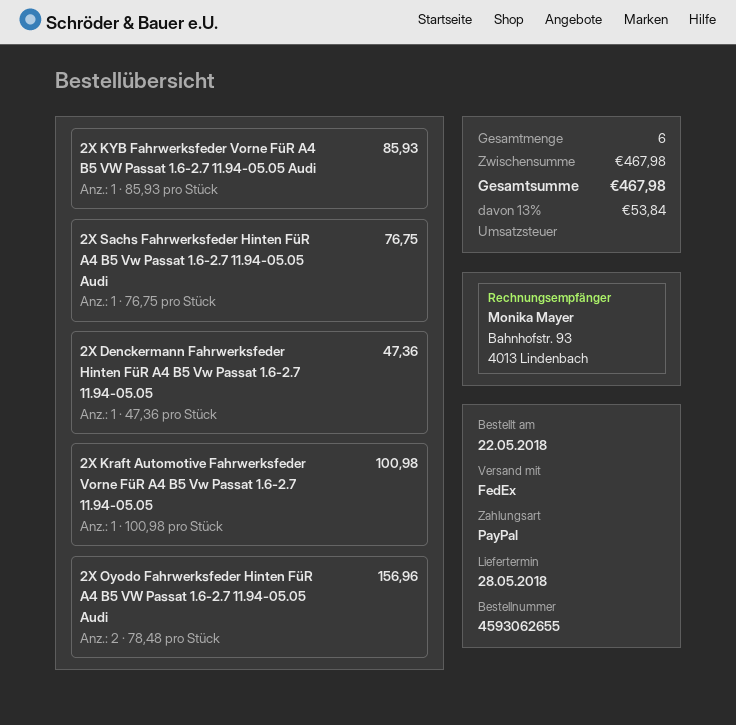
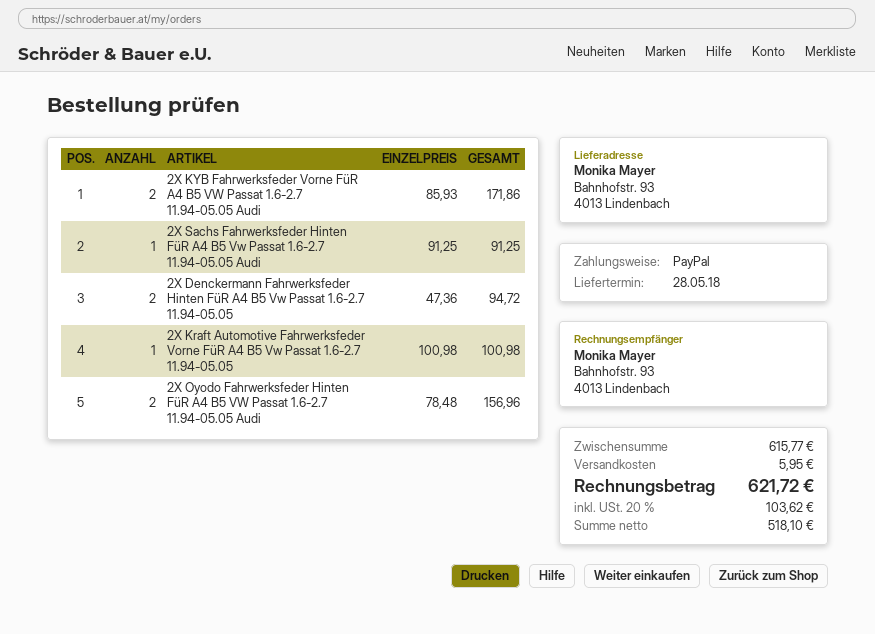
2X KYB Fahrwerksfeder Vorne FüR A4 B5 VW Passat 1.6-2.7 11.94-05.05 Audi: 1 x 85.93 = 85.93 -> 2 x 85.93 = 171.86
2X Sachs Fahrwerksfeder Hinten FüR A4 B5 Vw Passat 1.6-2.7 11.94-05.05 Audi: 1 x 76.75 = 76.75 -> 1 x 91.25 = 91.25
2X Denckermann Fahrwerksfeder Hinten FüR A4 B5 Vw Passat 1.6-2.7 11.94-05.05: 1 x 47.36 = 47.36 -> 2 x 47.36 = 94.72
subtotal: 467.98 -> 615.77
shipping: none -> 5.95
tax: 13% = 53.84 -> 20% = 103.62
total: 467.98 -> 621.72

